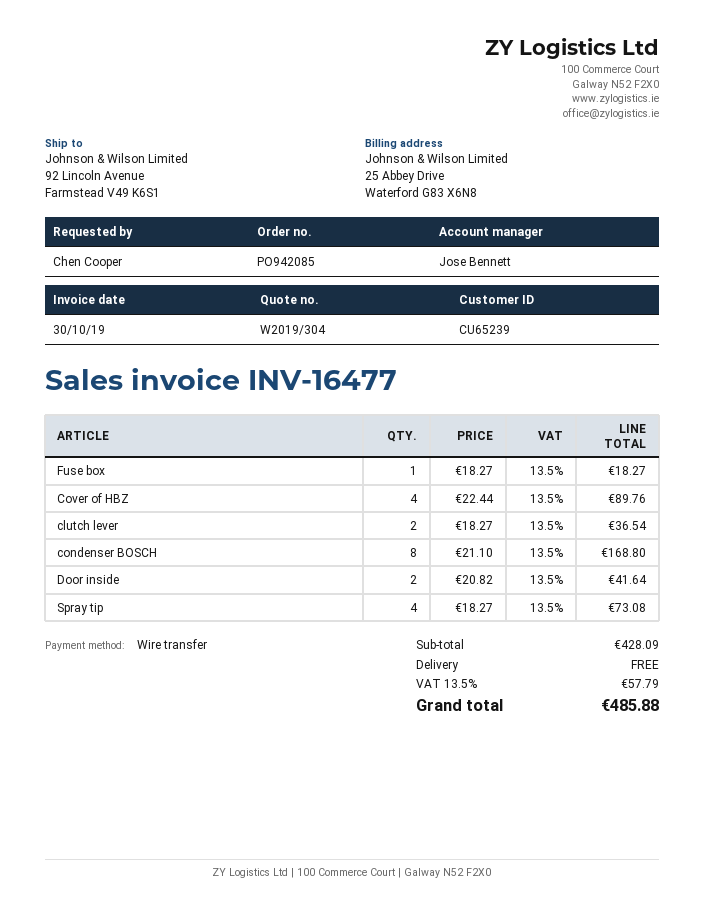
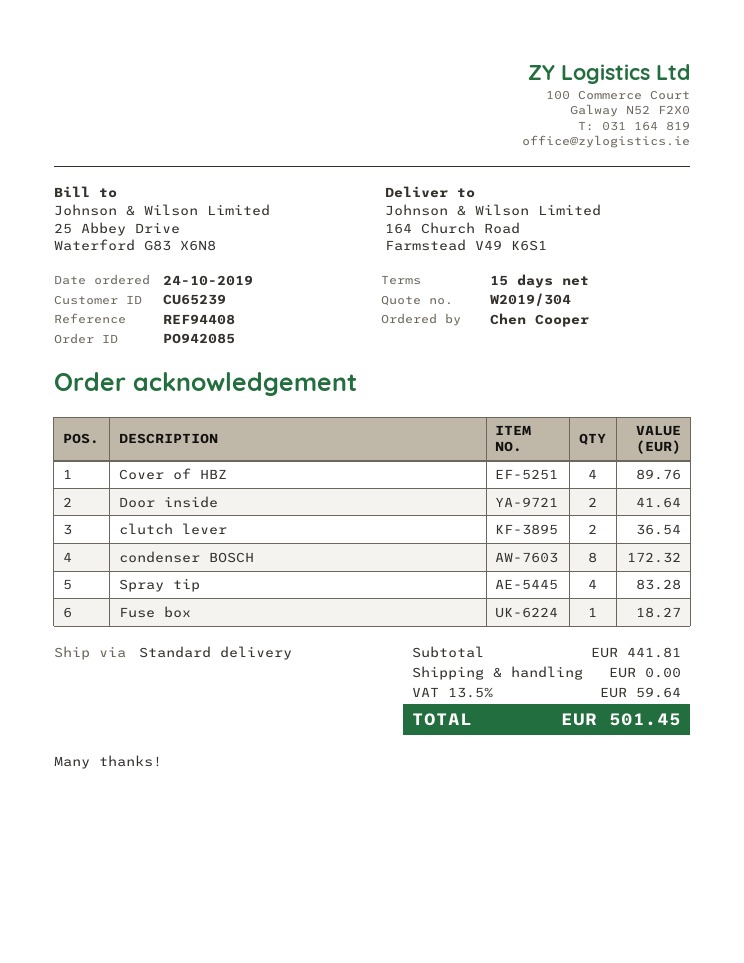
ship to: 92 Lincoln Avenue, Farmstead V49 K6S1 -> 164 Church Road, Farmstead V49 K6S1
condenser BOSCH: 8 for 168.80 -> 8 for 172.32
Spray tip: 4 for 73.08 -> 4 for 83.28
subtotal: 428.09 -> 441.81
tax: 13.5% = 57.79 -> 13.5% = 59.64
total: 485.88 -> 501.45

